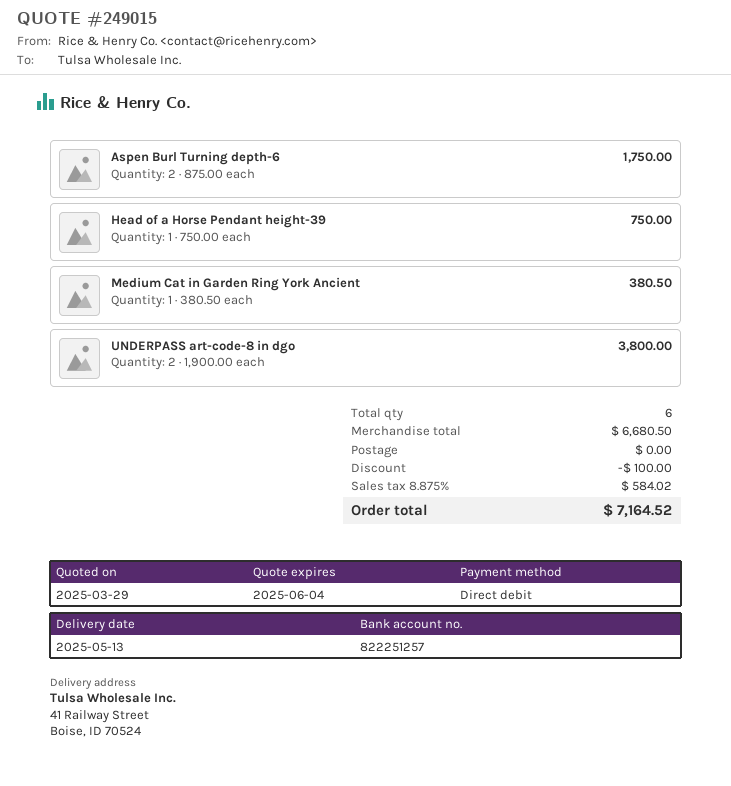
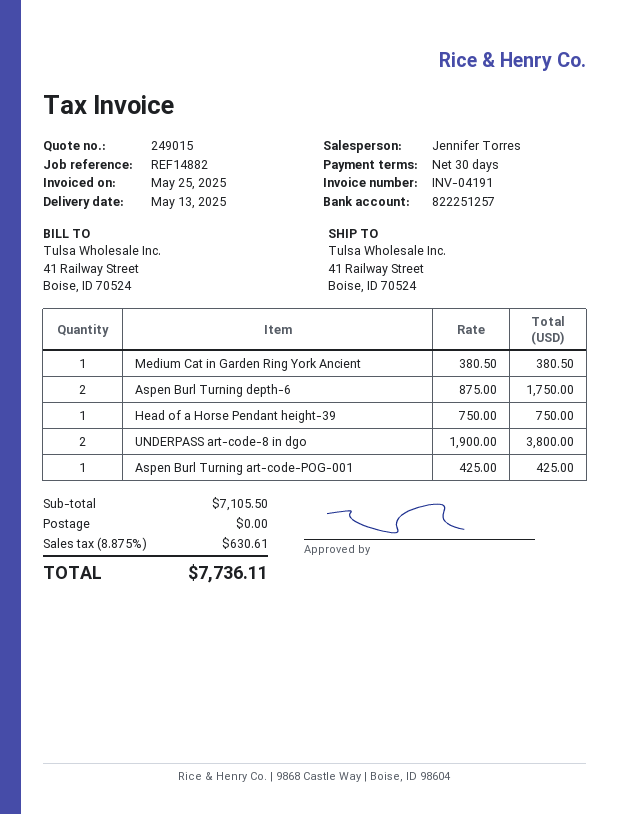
Aspen Burl Turning art-code-POG-001: none -> 1 x 425.00 = 425.00
subtotal: 6680.50 -> 7105.50
discount: 100.00 -> none
tax: 8.875% = 584.02 -> 8.875% = 630.61
total: 7164.52 -> 7736.11

